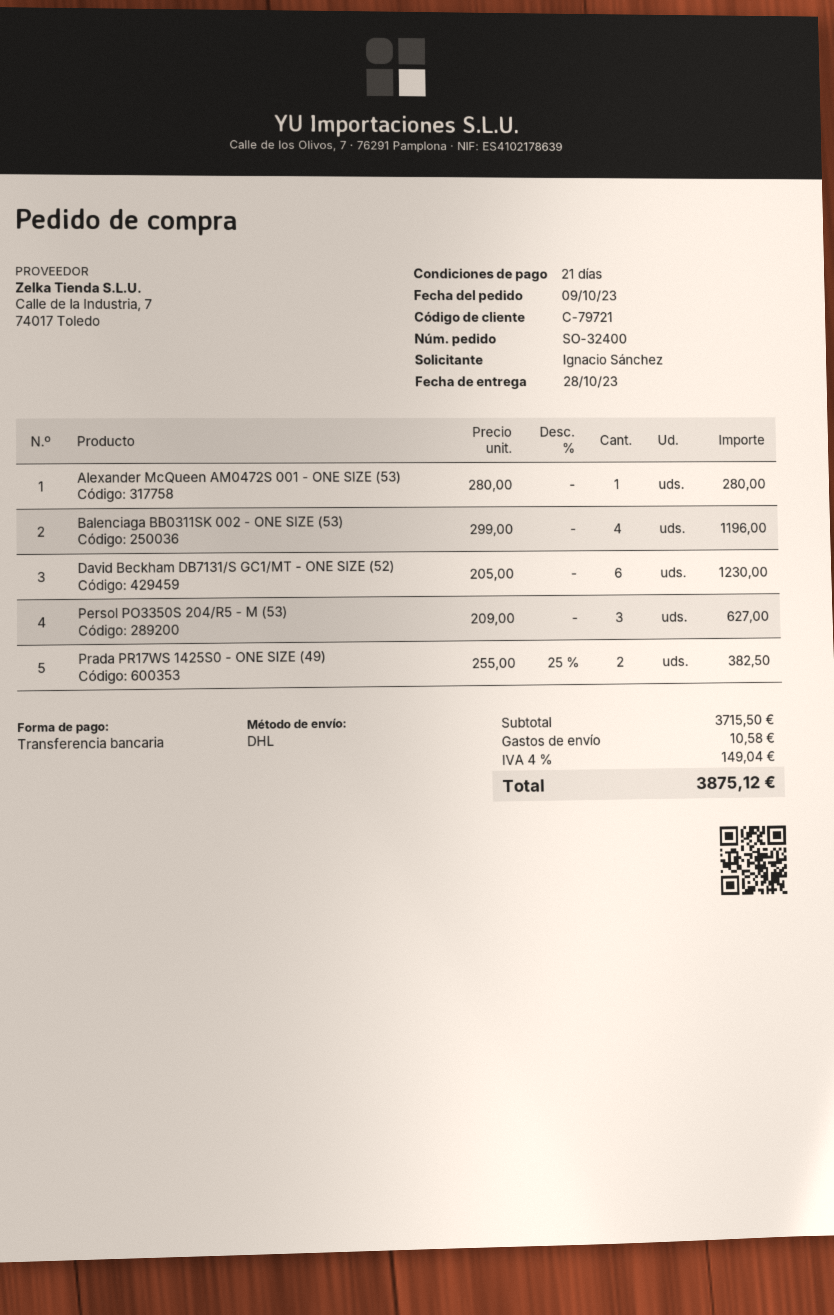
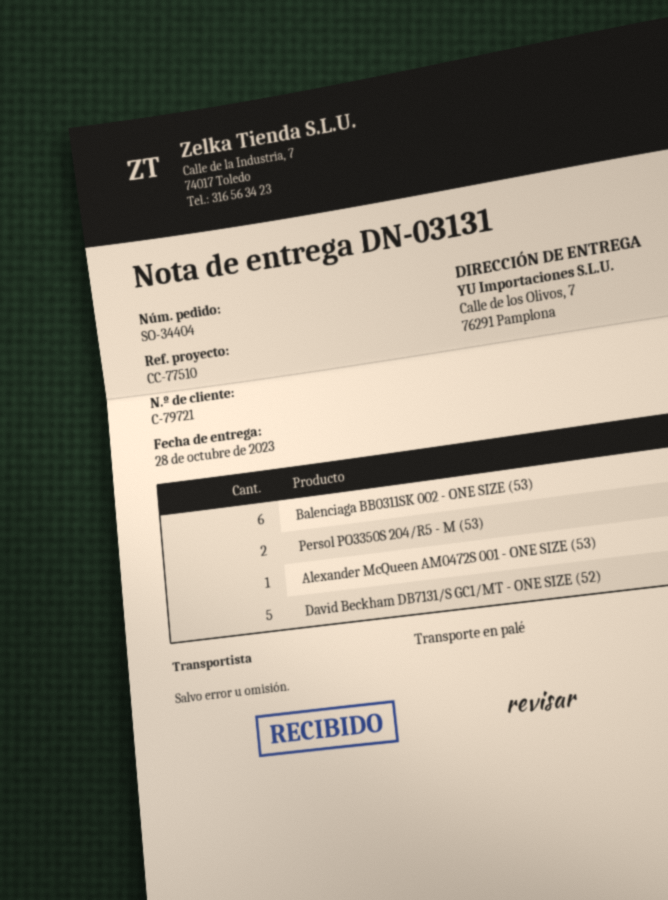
order number: SO-32400 -> SO-34404
shipping method: DHL -> pallet freight
Balenciaga BB0311SK 002 - ONE SIZE (53): 4 -> 6
David Beckham DB7131/S GC1/MT - ONE SIZE (52): 6 -> 5
Persol PO3350S 204/R5 - M (53): 3 -> 2
Prada PR17WS 1425S0 - ONE SIZE (49): 2 -> none

